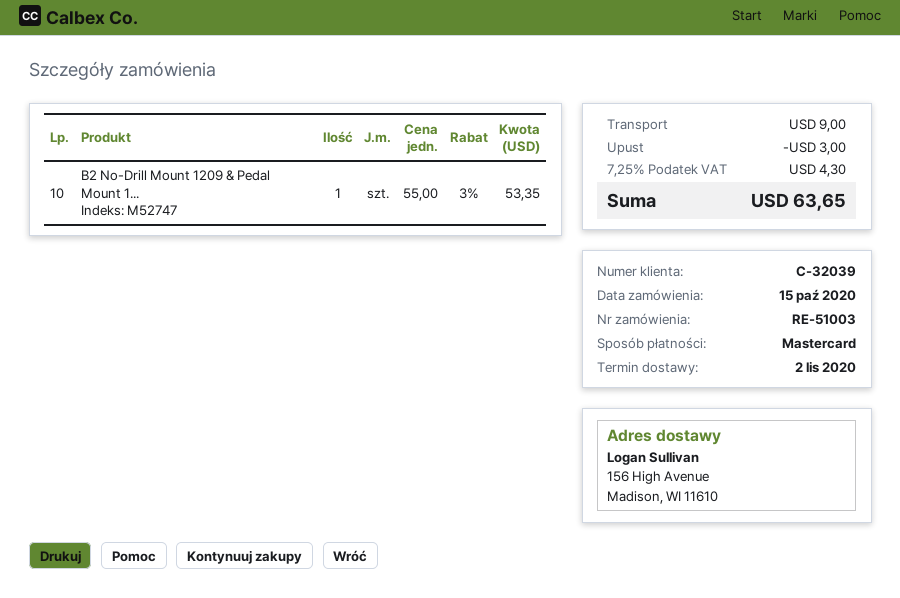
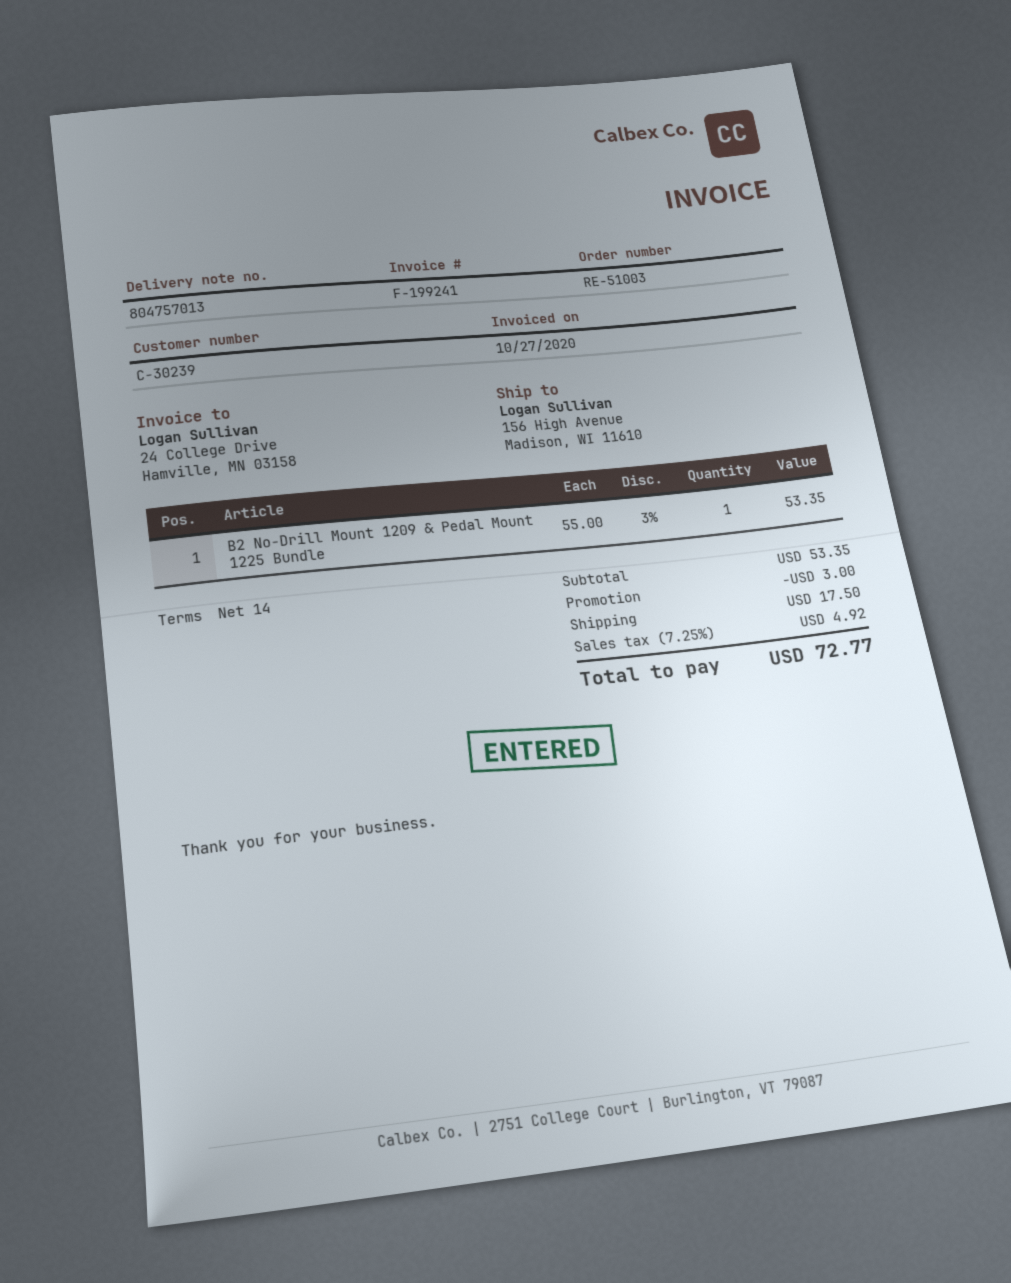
customer number: C-32039 -> C-30239
shipping: 9.00 -> 17.50
tax: 7.25% = 4.30 -> 7.25% = 4.92
total: 63.65 -> 72.77

